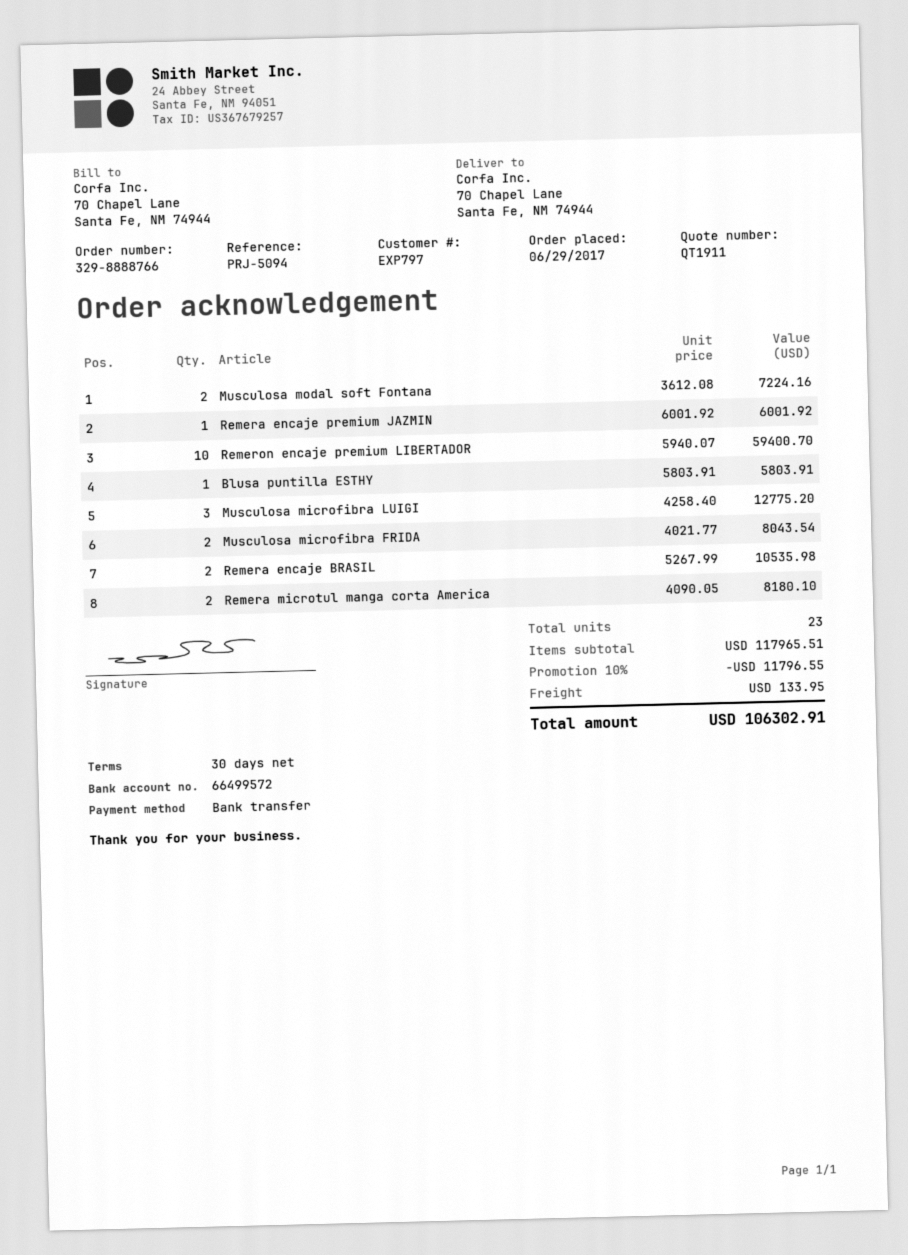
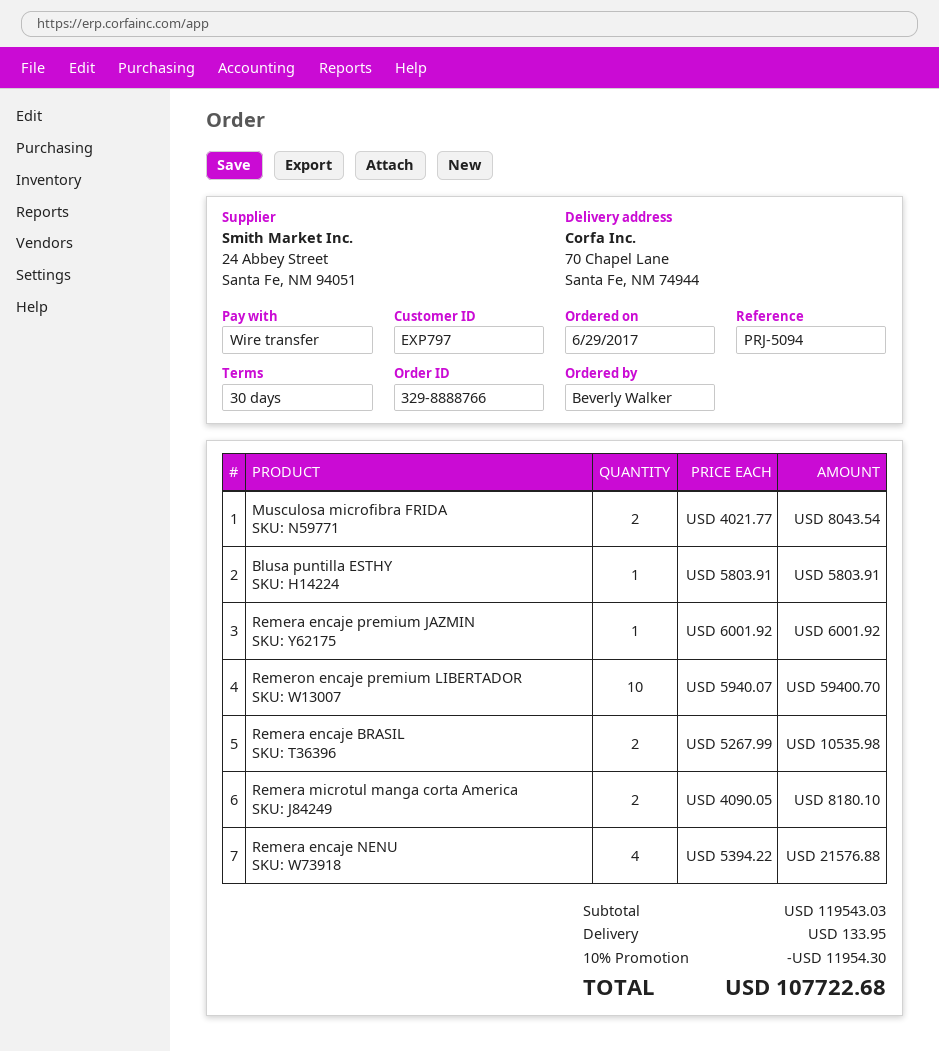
Musculosa modal soft Fontana: 2 x 3612.08 = 7224.16 -> none
Musculosa microfibra LUIGI: 3 x 4258.40 = 12775.20 -> none
Remera encaje NENU: none -> 4 x 5394.22 = 21576.88
subtotal: 117965.51 -> 119543.03
discount: 10% = 11796.55 -> 10% = 11954.30
total: 106302.91 -> 107722.68

